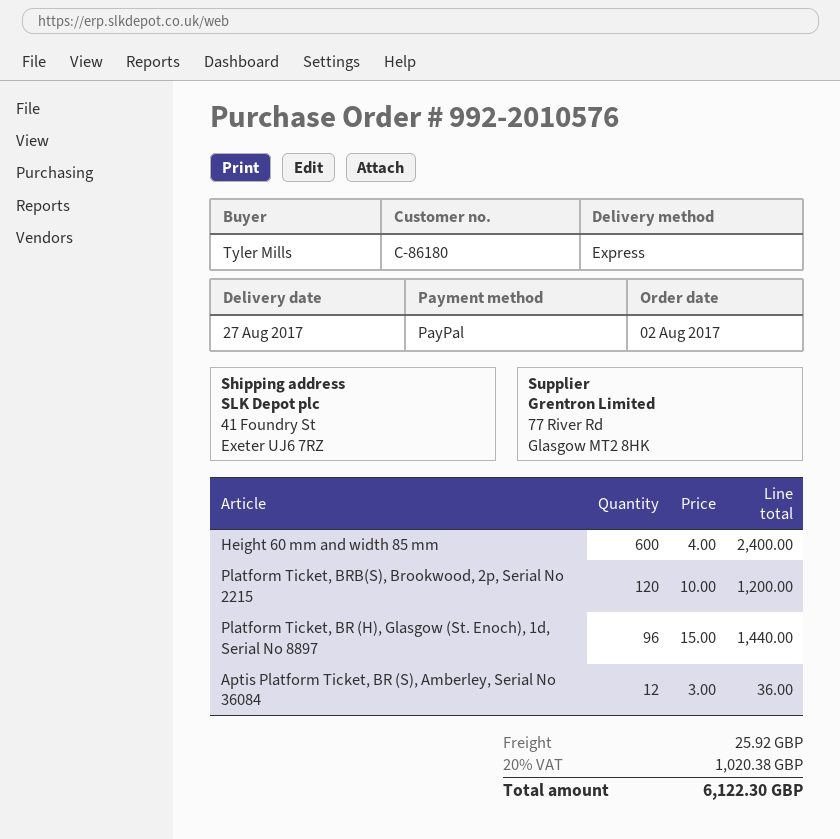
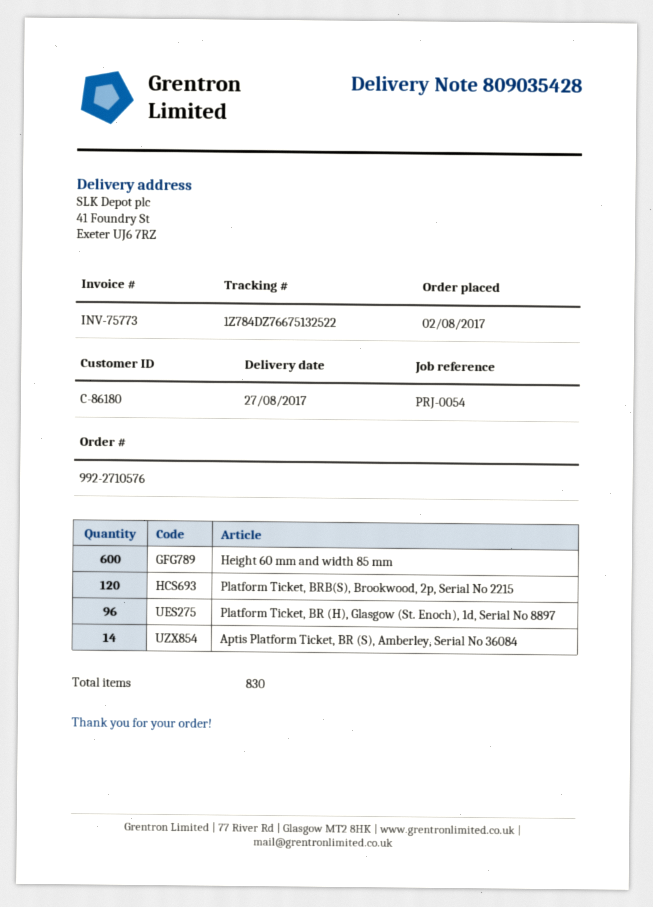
order number: 992-2010576 -> 992-2710576
Aptis Platform Ticket, BR (S), Amberley, Serial No 36084: 12 -> 14

